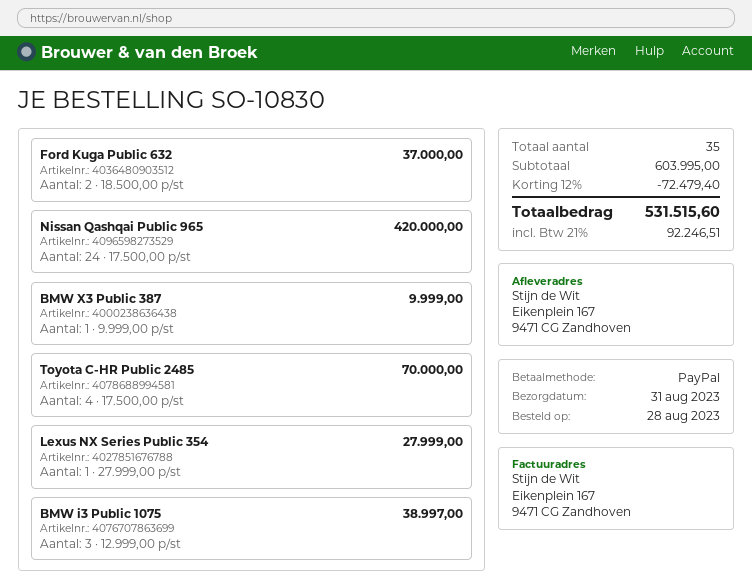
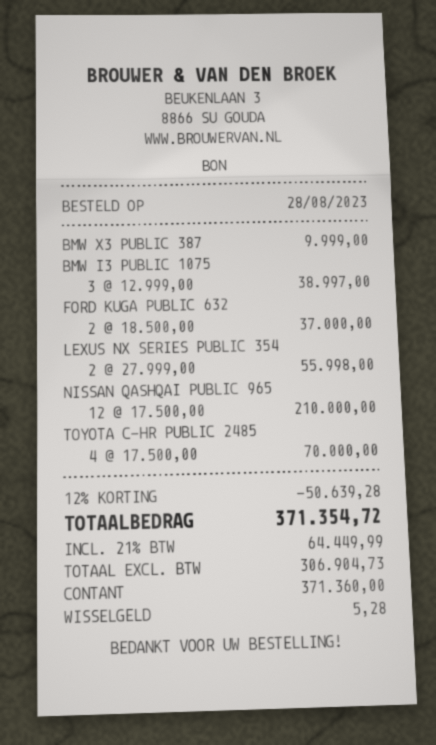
payment method: PayPal -> cash
Nissan Qashqai Public 965: 24 x 17500.00 = 420000.00 -> 12 x 17500.00 = 210000.00
Lexus NX Series Public 354: 1 x 27999.00 = 27999.00 -> 2 x 27999.00 = 55998.00
discount: 12% = 72479.40 -> 12% = 50639.28
tax: 21% = 92246.51 -> 21% = 64449.99
total: 531515.60 -> 371354.72

